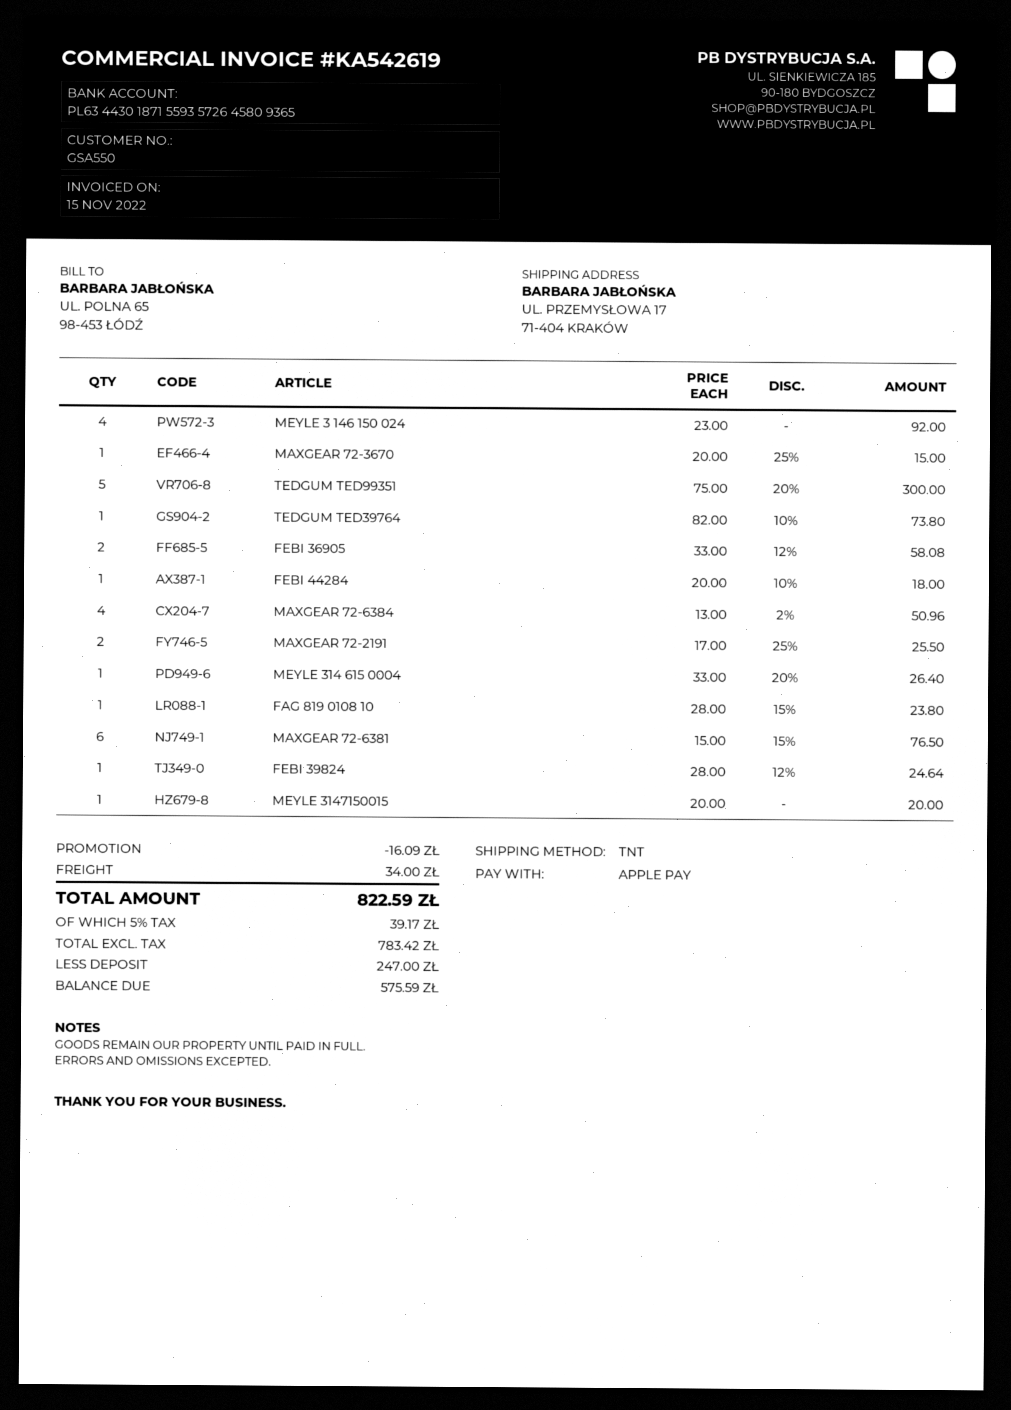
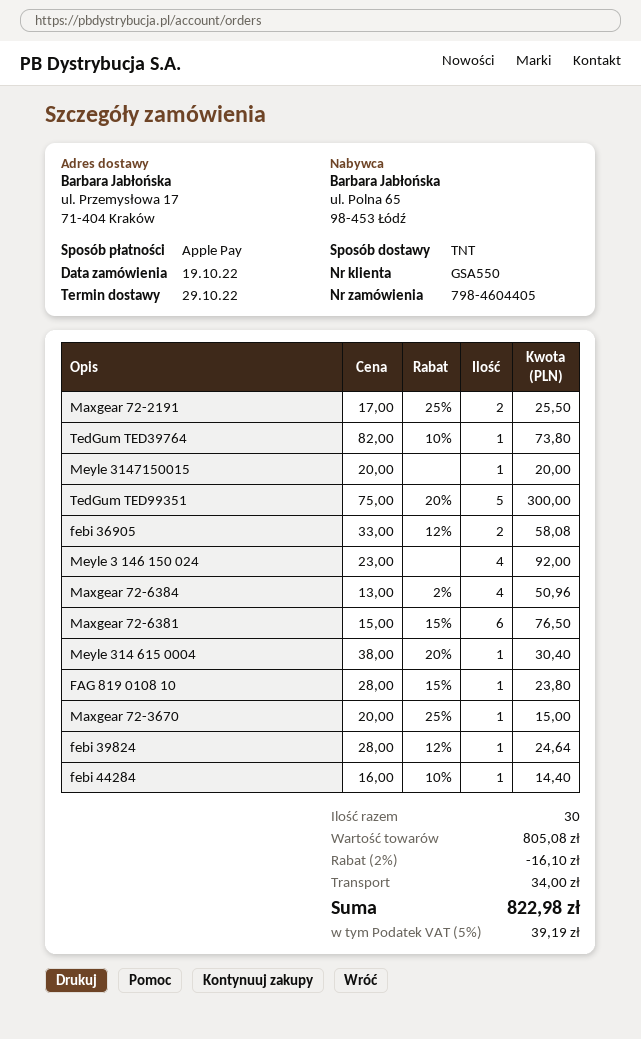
FEBI 44284: 1 x 20.00 - 10% = 18.00 -> 1 x 16.00 - 10% = 14.40
MEYLE 314 615 0004: 1 x 33.00 - 20% = 26.40 -> 1 x 38.00 - 20% = 30.40
discount: 16.09 -> 16.10
tax: 5% = 39.17 -> 5% = 39.19
total: 822.59 -> 822.98

